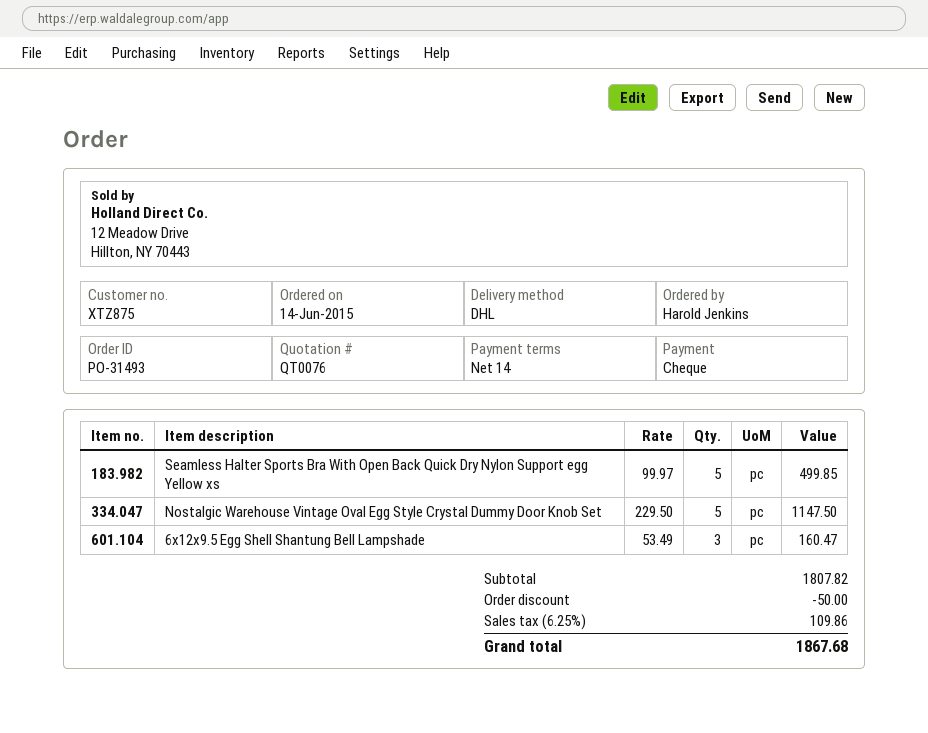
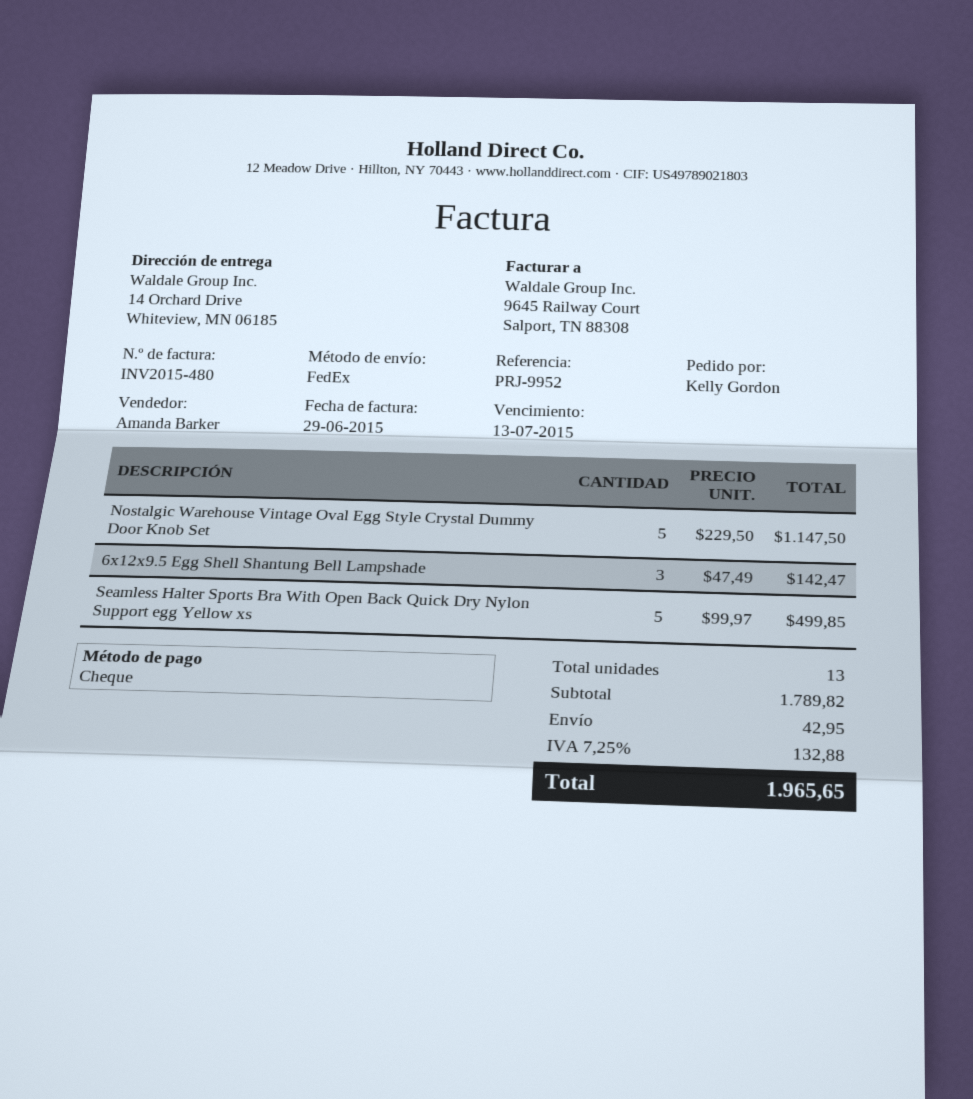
ordered by: Harold Jenkins -> Kelly Gordon
shipping method: DHL -> FedEx
6x12x9.5 Egg Shell Shantung Bell Lampshade: 3 x 53.49 = 160.47 -> 3 x 47.49 = 142.47
subtotal: 1807.82 -> 1789.82
discount: 50.00 -> none
shipping: none -> 42.95
tax: 6.25% = 109.86 -> 7.25% = 132.88
total: 1867.68 -> 1965.65

